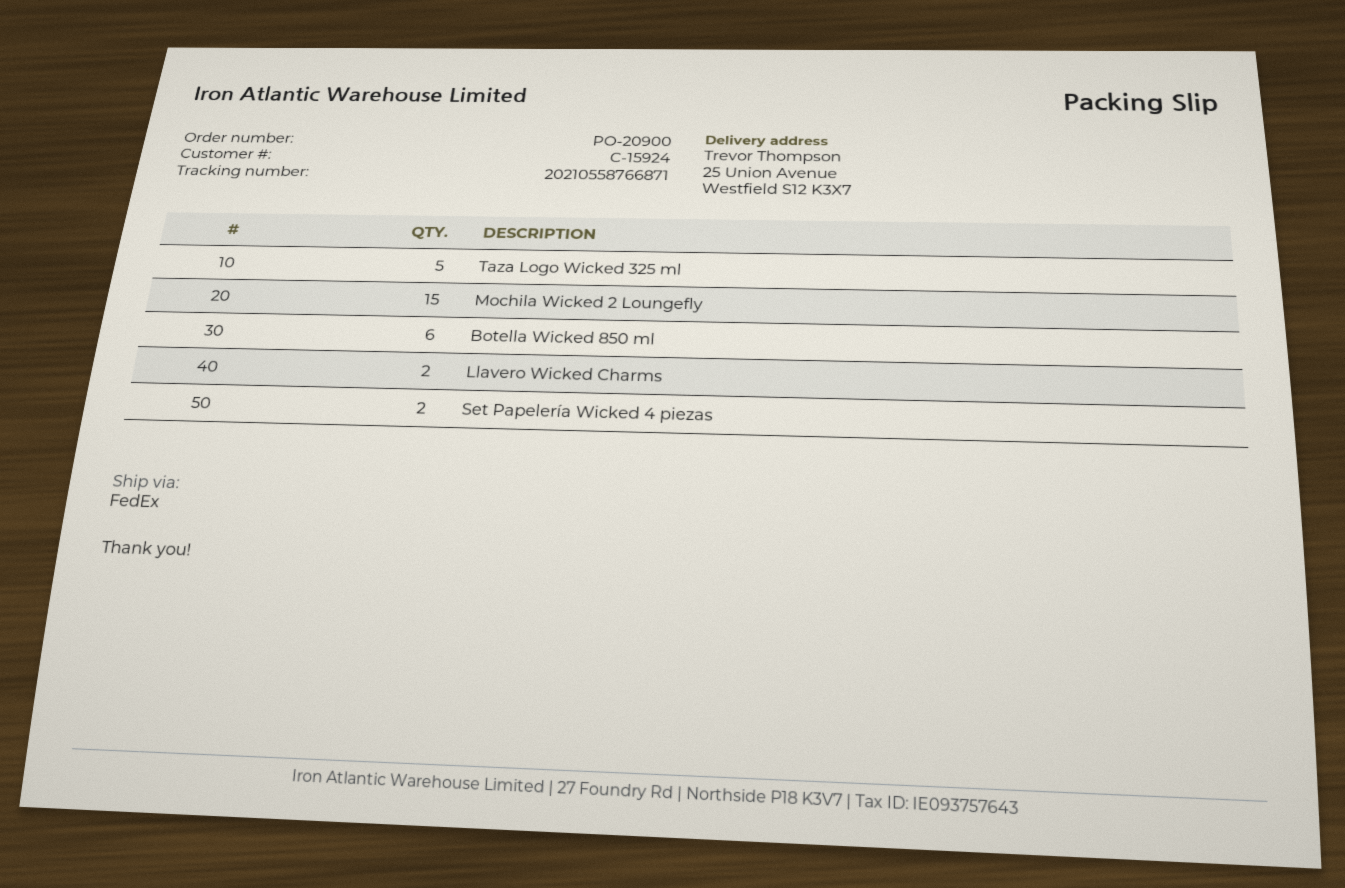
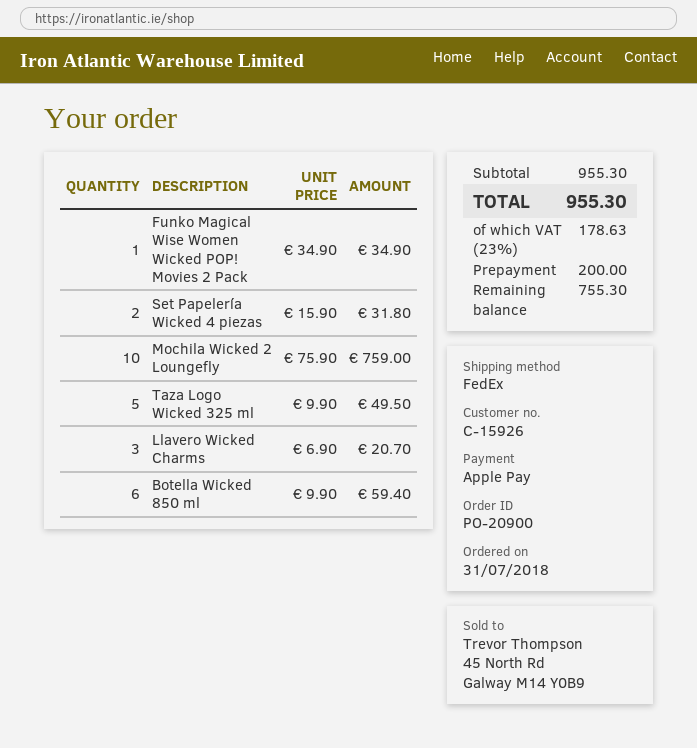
customer number: C-15924 -> C-15926
Mochila Wicked 2 Loungefly: 15 -> 10
Llavero Wicked Charms: 2 -> 3
Funko Magical Wise Women Wicked POP! Movies 2 Pack: none -> 1

